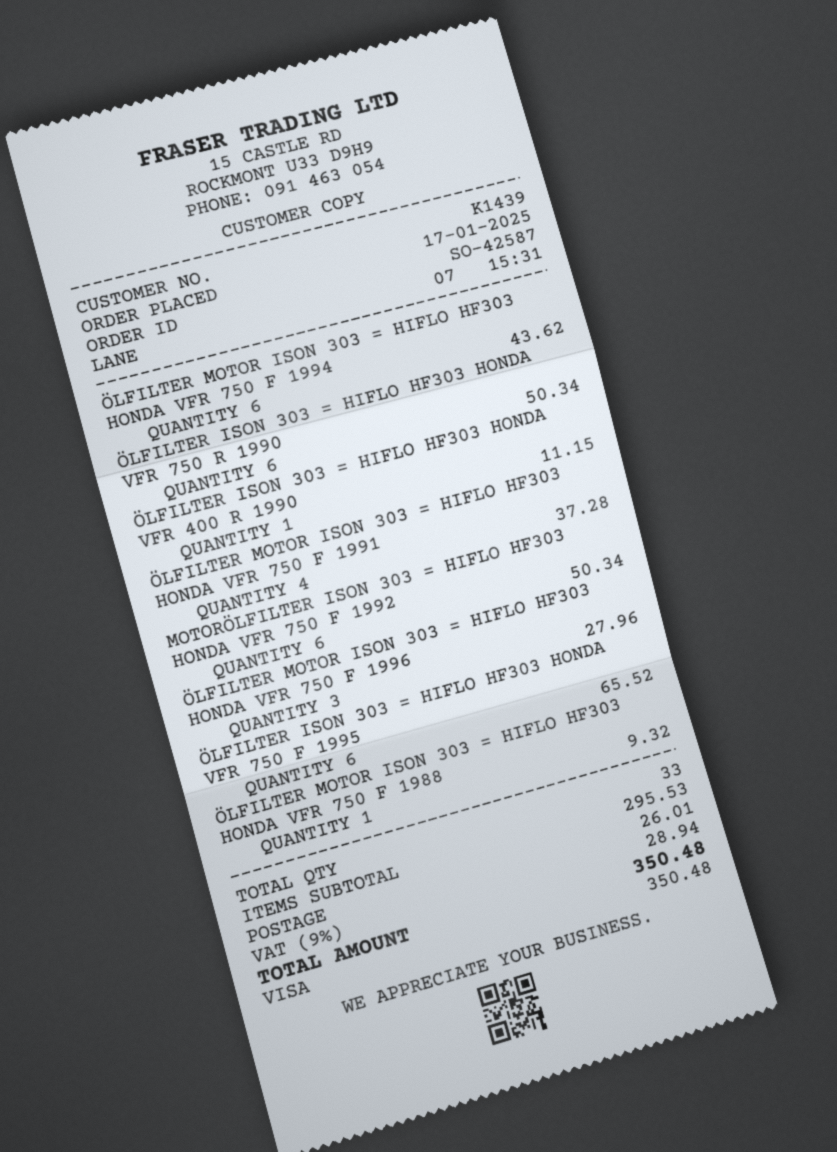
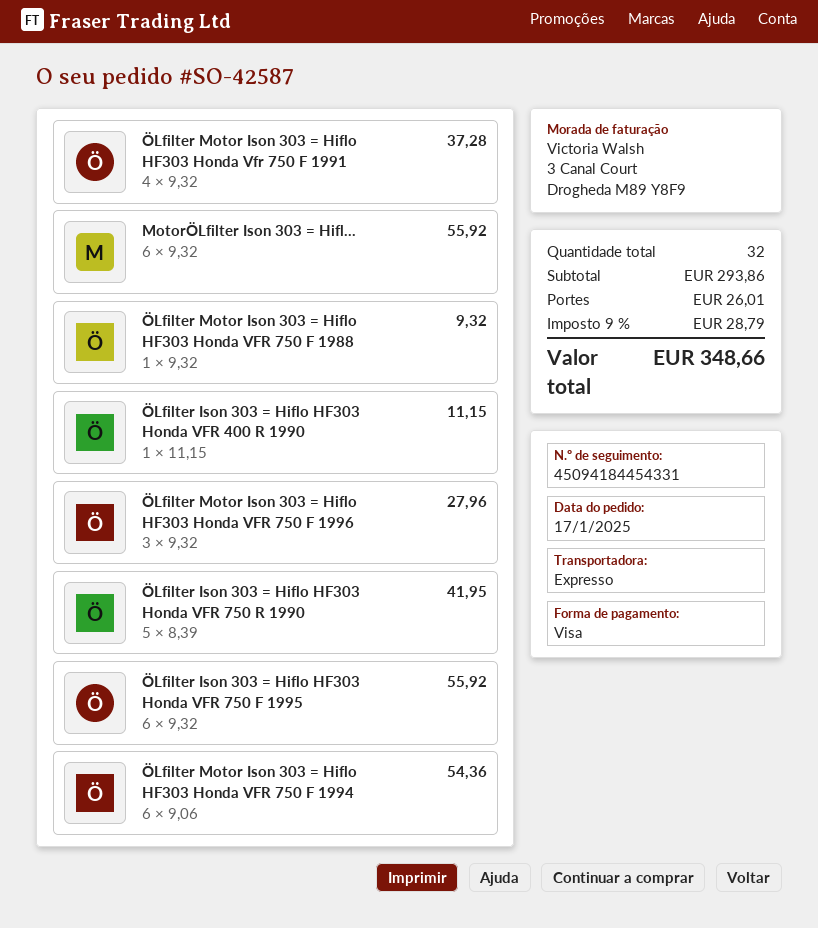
ÖLFILTER MOTOR ISON 303 = HIFLO HF303 HONDA VFR 750 F 1994: 6 for 43.62 -> 6 for 54.36
ÖLFILTER ISON 303 = HIFLO HF303 HONDA VFR 750 R 1990: 6 for 50.34 -> 5 for 41.95
MOTORÖLFILTER ISON 303 = HIFLO HF303 HONDA VFR 750 F 1992: 6 for 50.34 -> 6 for 55.92
ÖLFILTER ISON 303 = HIFLO HF303 HONDA VFR 750 F 1995: 6 for 65.52 -> 6 for 55.92
total quantity: 33 -> 32
subtotal: 295.53 -> 293.86
tax: 9% = 28.94 -> 9% = 28.79
total: 350.48 -> 348.66

